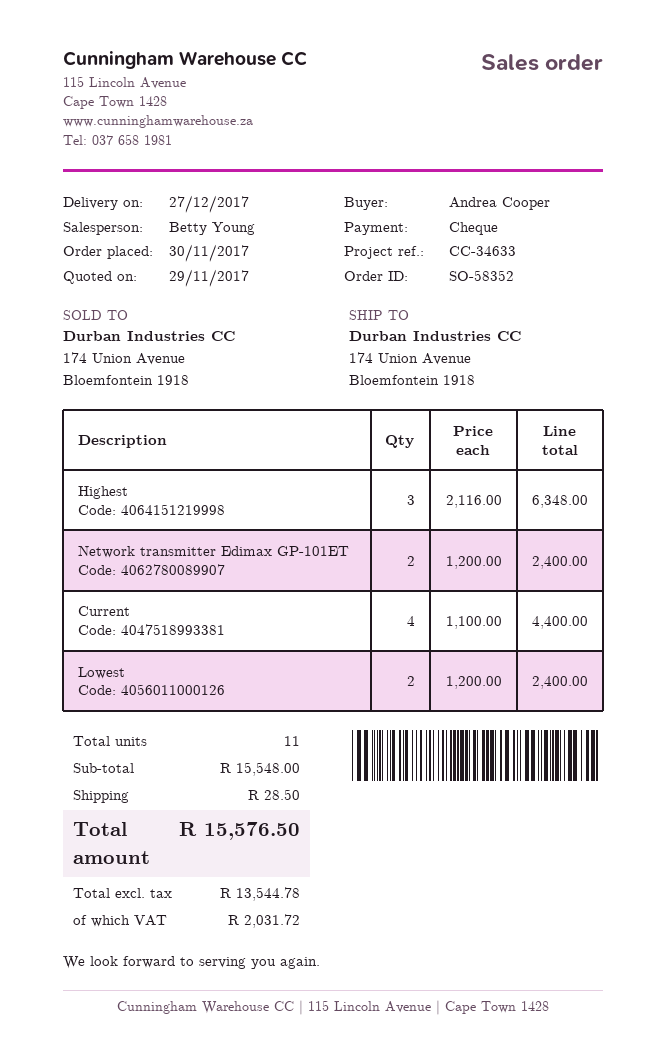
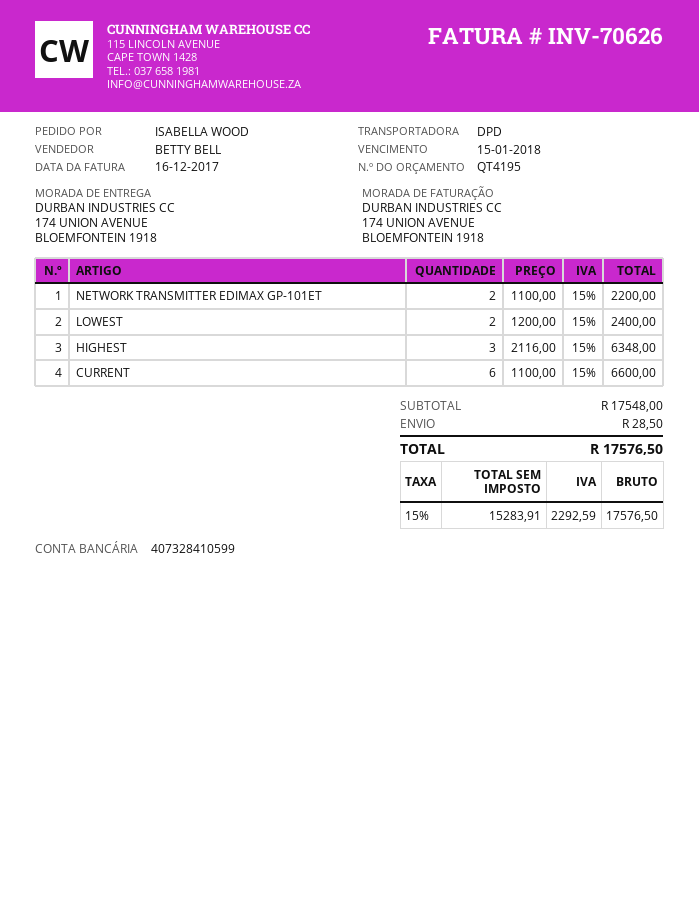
ordered by: Andrea Cooper -> ISABELLA WOOD
sales rep: Betty Young -> BETTY BELL
Network transmitter Edimax GP-101ET: 2 x 1200.00 = 2400.00 -> 2 x 1100.00 = 2200.00
Current: 4 x 1100.00 = 4400.00 -> 6 x 1100.00 = 6600.00
subtotal: 15548.00 -> 17548.00
net: 13544.78 -> 15283.91
tax: 2031.72 -> 2292.59
total: 15576.50 -> 17576.50

